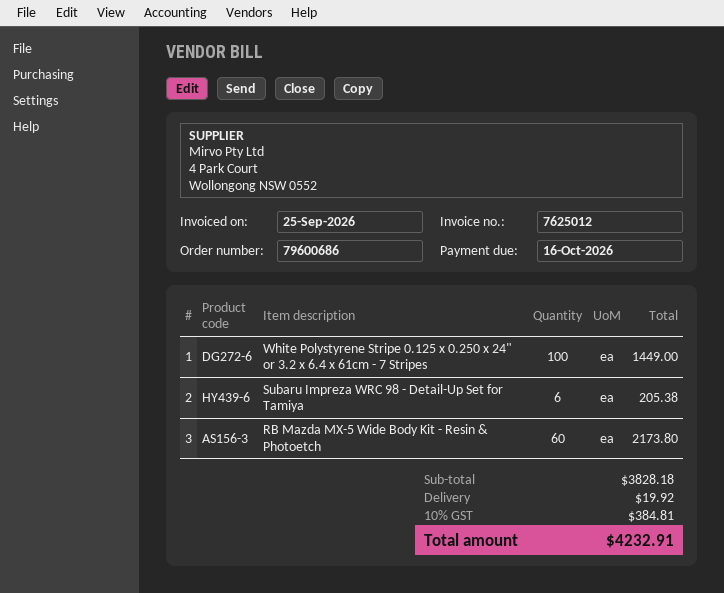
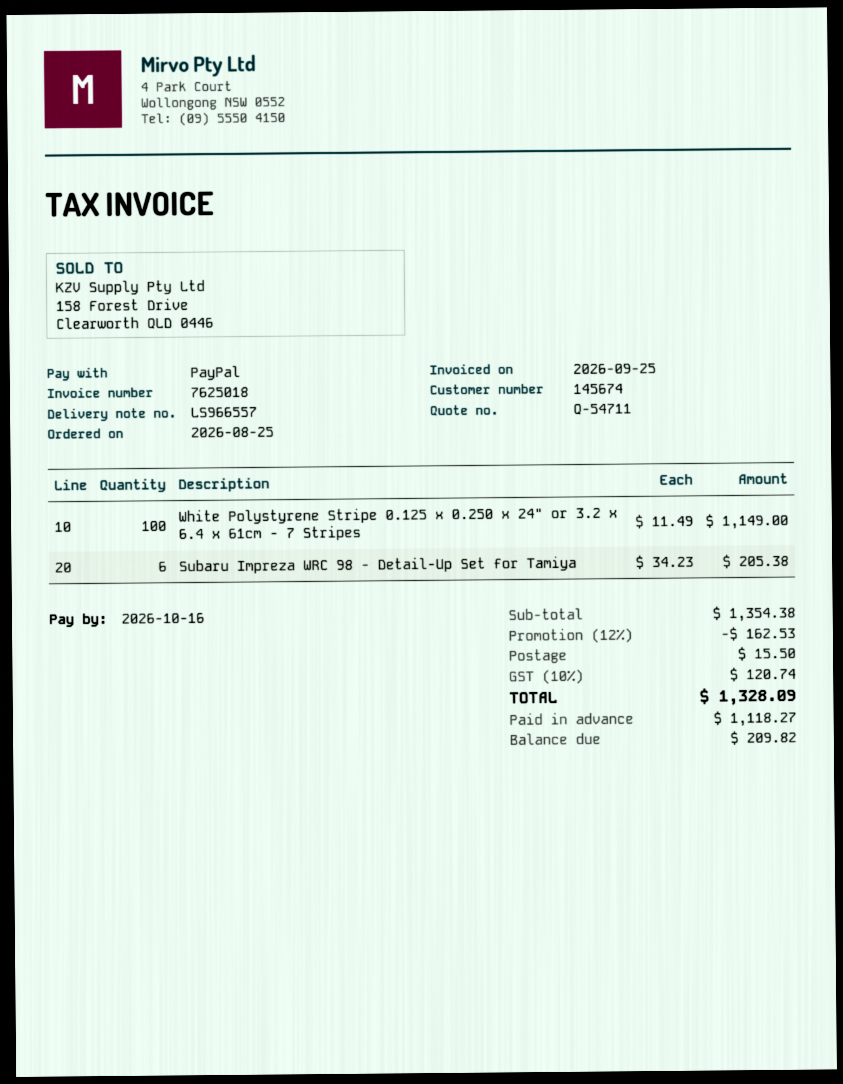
invoice number: 7625012 -> 7625018
White Polystyrene Stripe 0.125 x 0.250 x 24" or 3.2 x 6.4 x 61cm - 7 Stripes: 100 for 1449.00 -> 100 for 1149.00
RB Mazda MX-5 Wide Body Kit - Resin & Photoetch: 60 for 2173.80 -> none
subtotal: 3828.18 -> 1354.38
discount: none -> 12% = 162.53
shipping: 19.92 -> 15.50
tax: 10% = 384.81 -> 10% = 120.74
total: 4232.91 -> 1328.09

